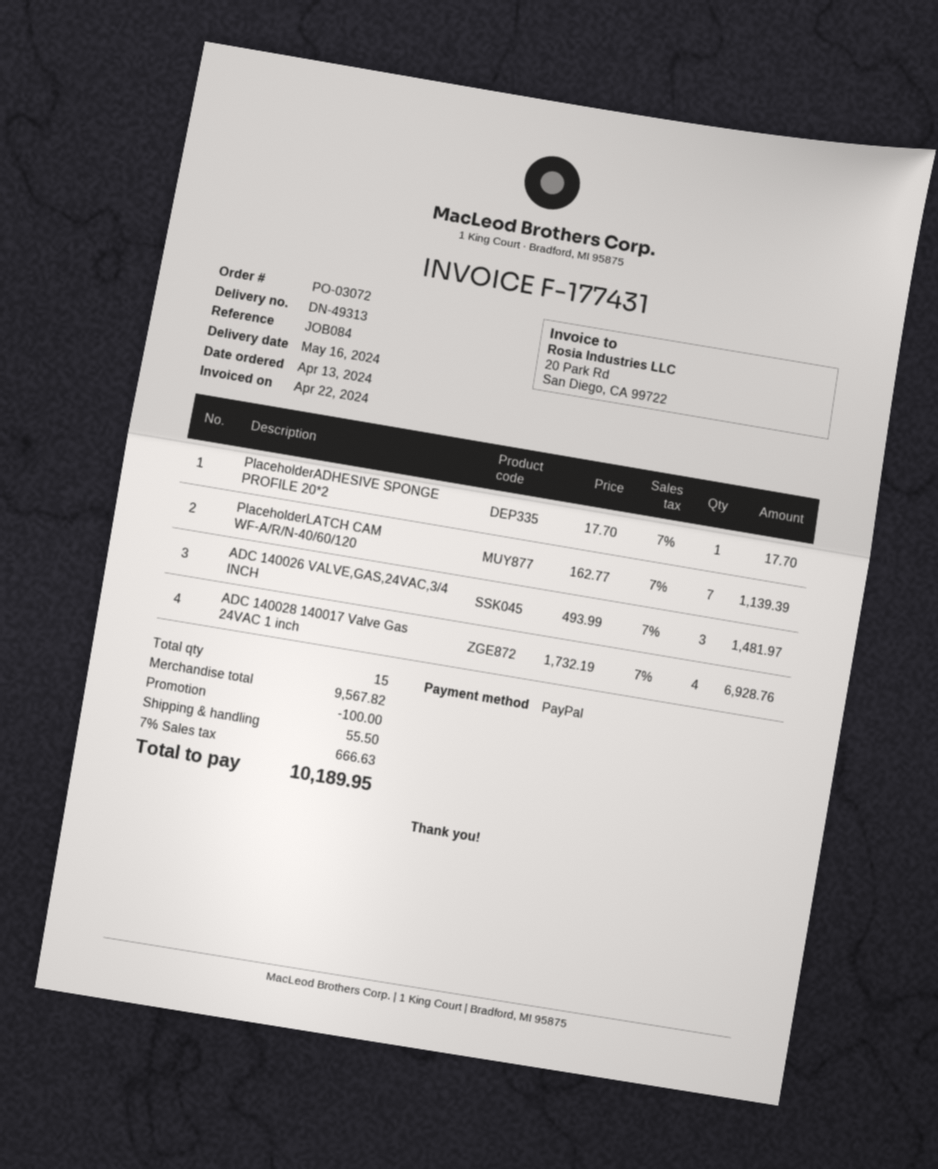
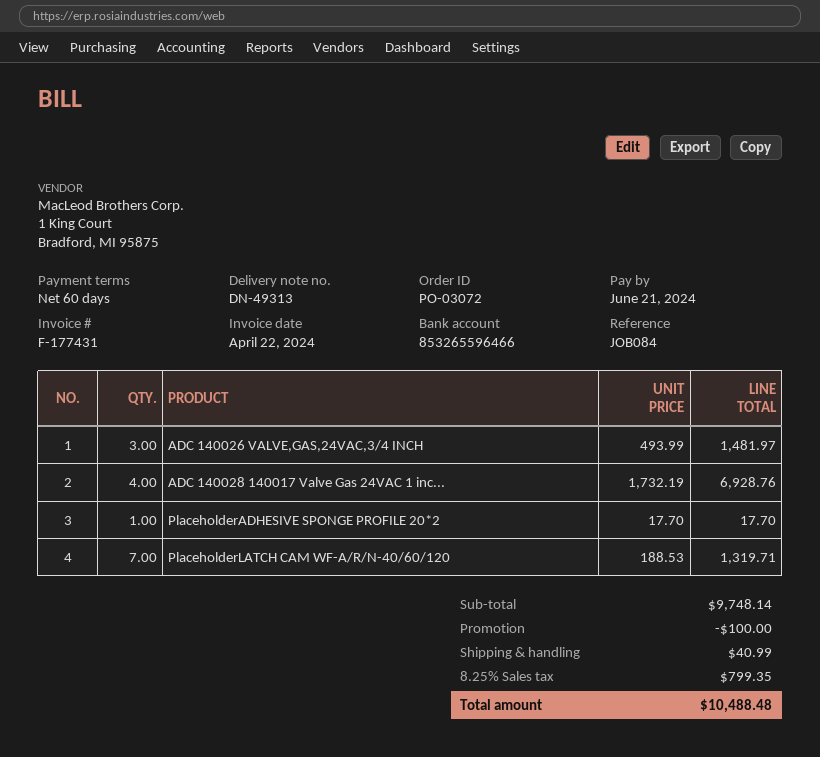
PlaceholderLATCH CAM WF-A/R/N-40/60/120: 7 x 162.77 = 1139.39 -> 7 x 188.53 = 1319.71
subtotal: 9567.82 -> 9748.14
shipping: 55.50 -> 40.99
tax: 7% = 666.63 -> 8.25% = 799.35
total: 10189.95 -> 10488.48

